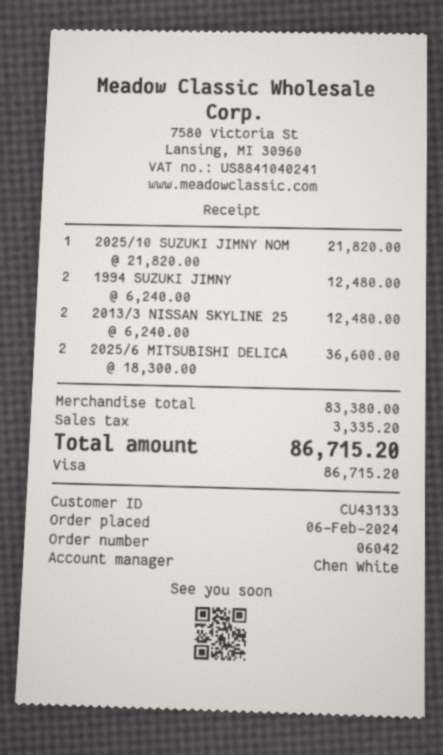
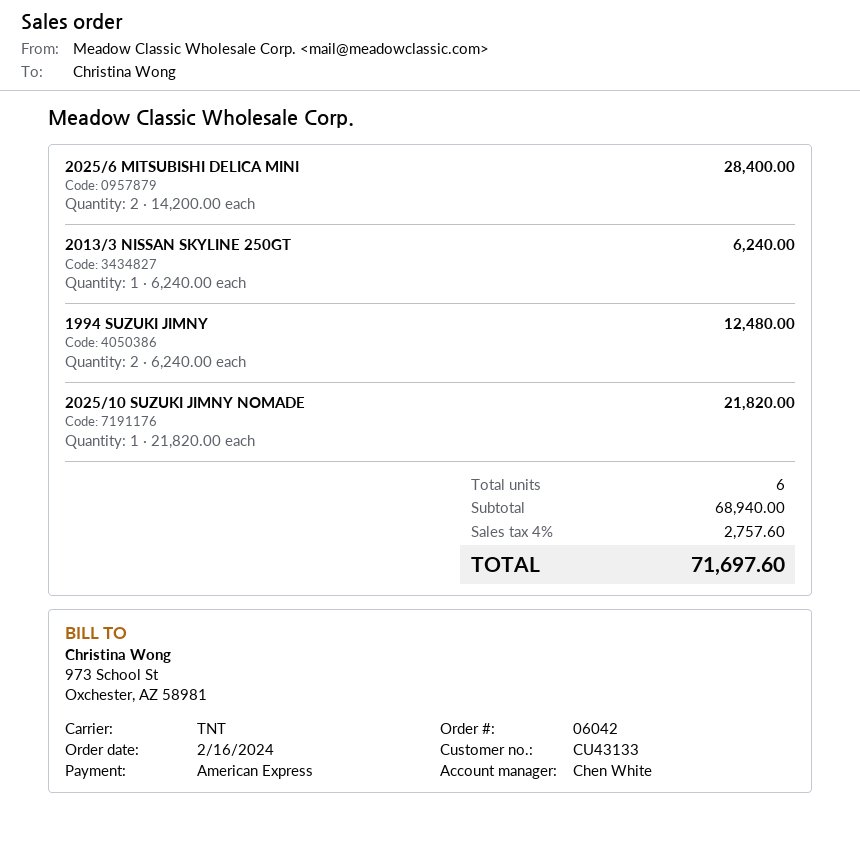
order date: 2024-02-06 -> 2024-02-16
payment method: Visa -> American Express
2013/3 NISSAN SKYLINE 25: 2 x 6240.00 = 12480.00 -> 1 x 6240.00 = 6240.00
2025/6 MITSUBISHI DELICA: 2 x 18300.00 = 36600.00 -> 2 x 14200.00 = 28400.00
subtotal: 83380.00 -> 68940.00
tax: 3335.20 -> 2757.60
total: 86715.20 -> 71697.60

